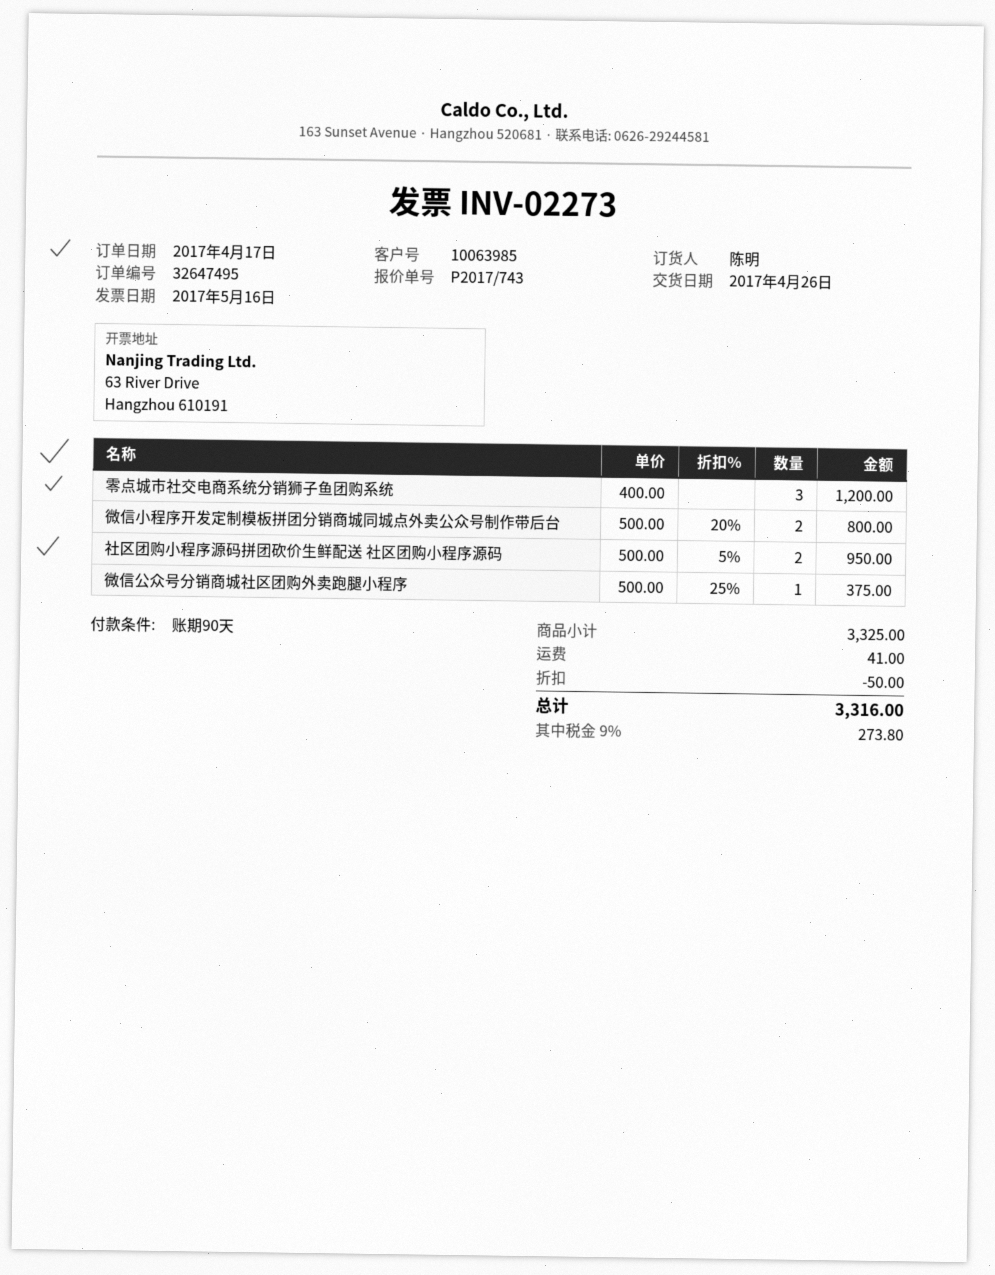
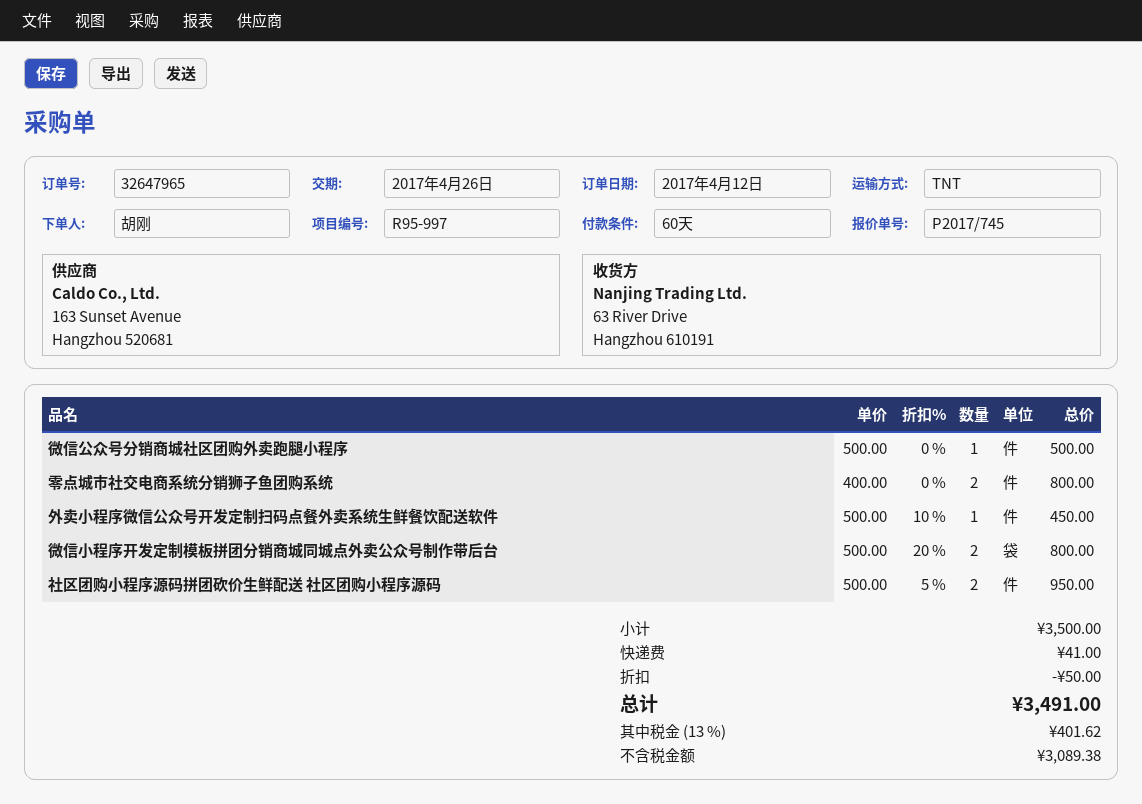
quote number: P2017/743 -> P2017/745
order number: 32647495 -> 32647965
order date: 2017-04-17 -> 2017-04-12
payment terms: 90 days -> 60 days
ordered by: 陈明 -> 胡刚
零点城市社交电商系统分销狮子鱼团购系统: 3 x 400.00 = 1200.00 -> 2 x 400.00 = 800.00
微信公众号分销商城社区团购外卖跑腿小程序: 1 x 500.00 - 25% = 375.00 -> 1 x 500.00 = 500.00
外卖小程序微信公众号开发定制扫码点餐外卖系统生鲜餐饮配送软件: none -> 1 x 500.00 - 10% = 450.00
subtotal: 3325.00 -> 3500.00
tax: 9% = 273.80 -> 13% = 401.62
total: 3316.00 -> 3491.00

